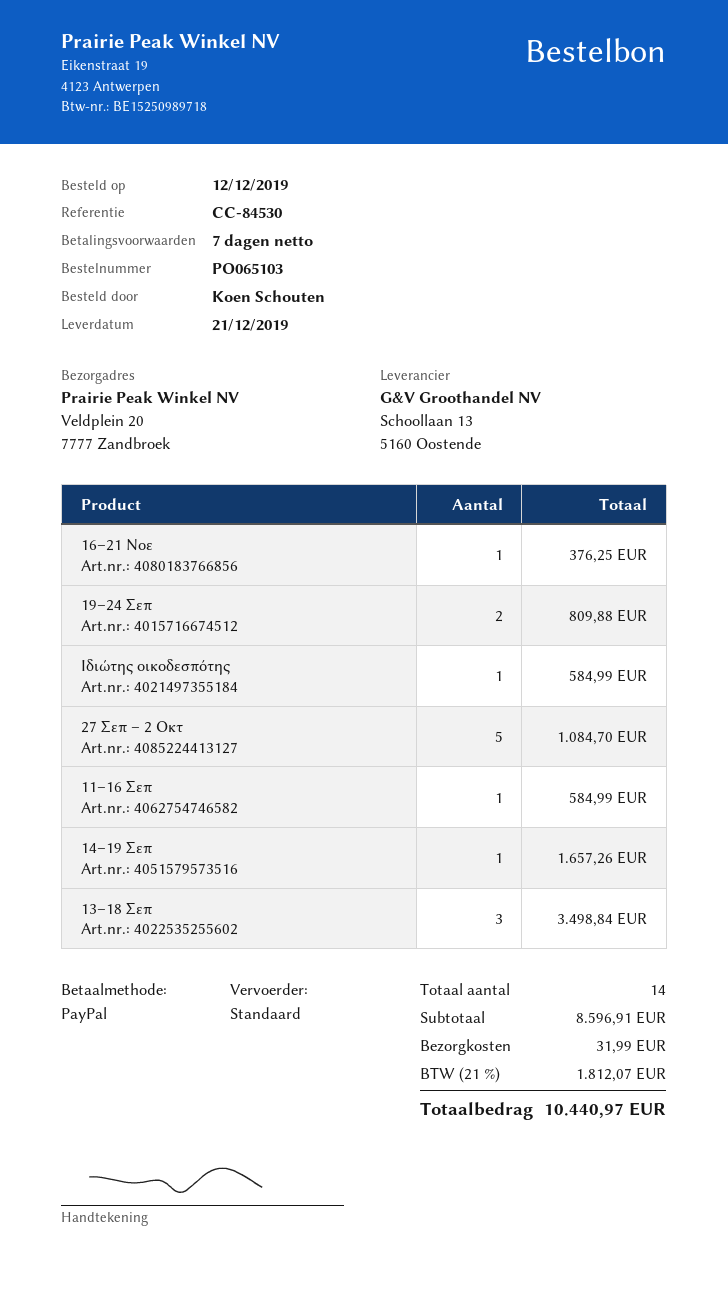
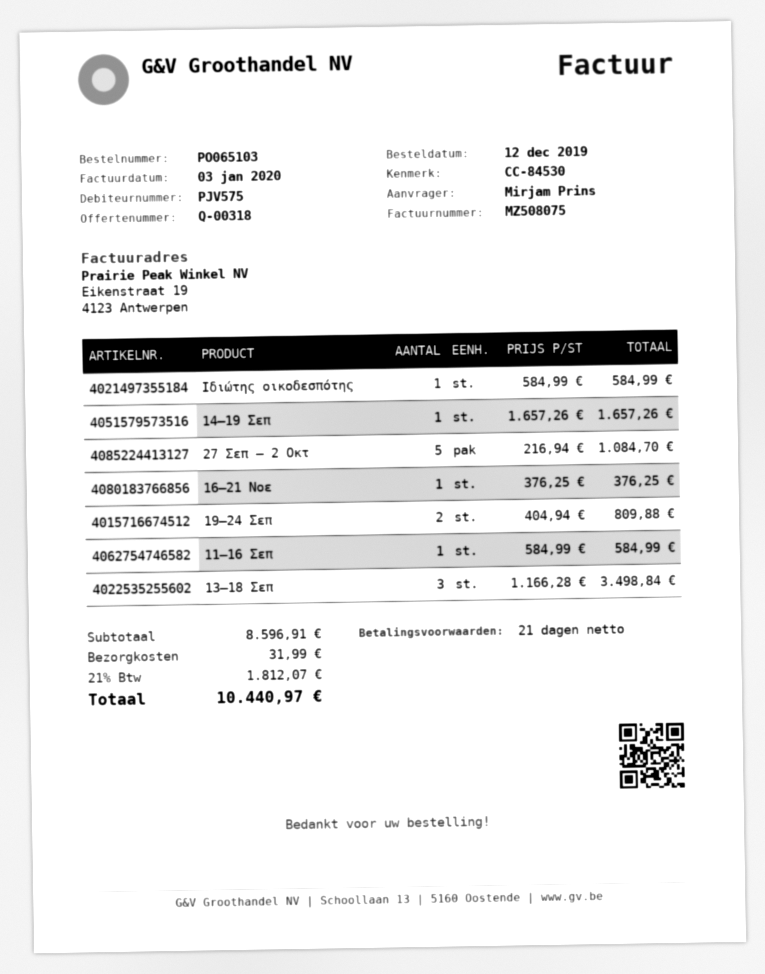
payment terms: 7 days -> 21 days
ordered by: Koen Schouten -> Mirjam Prins

